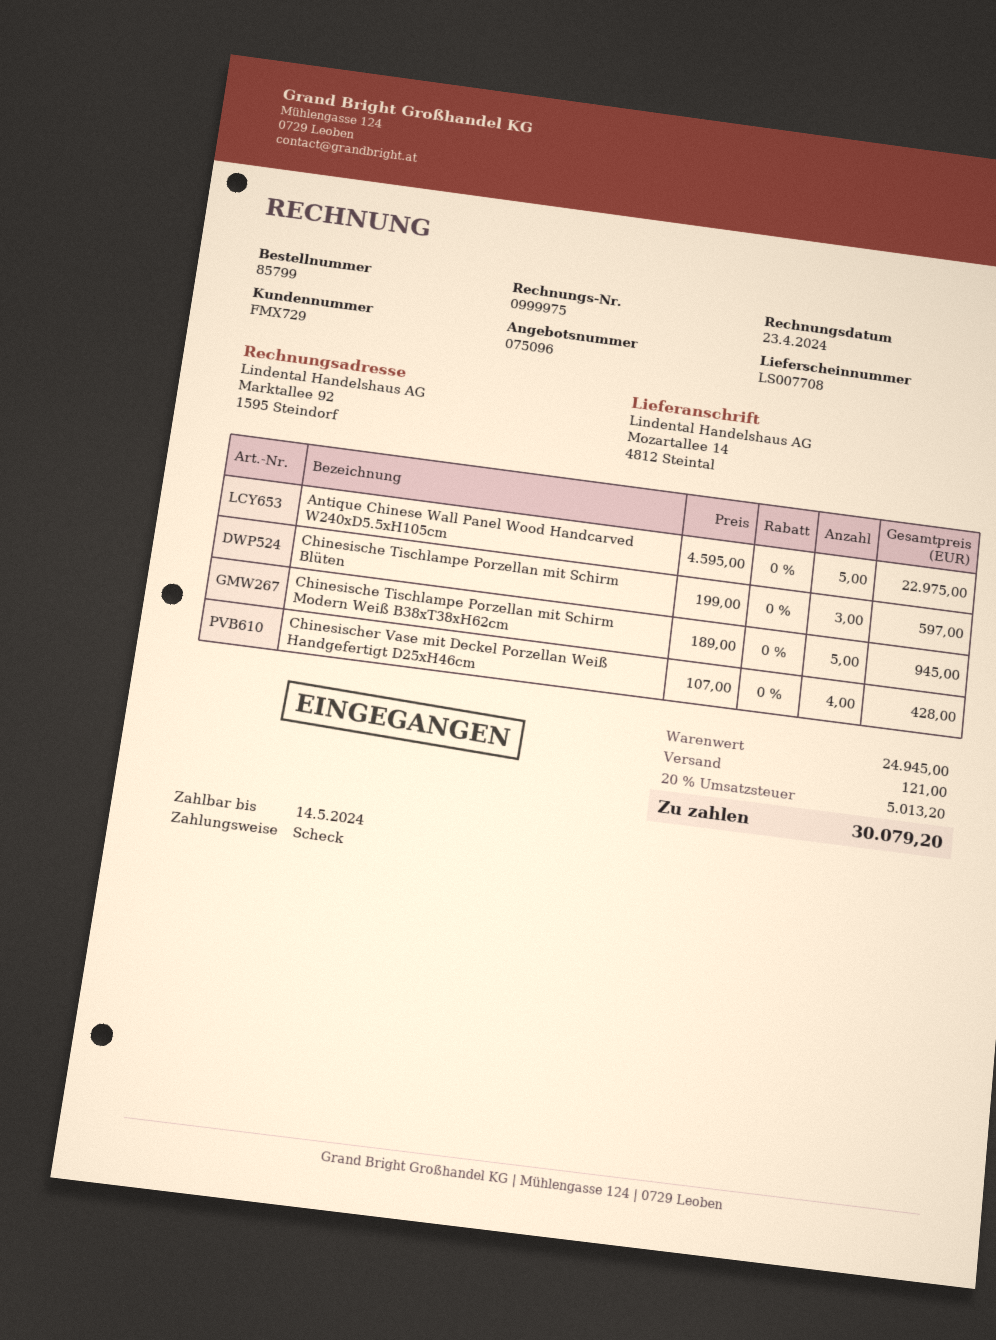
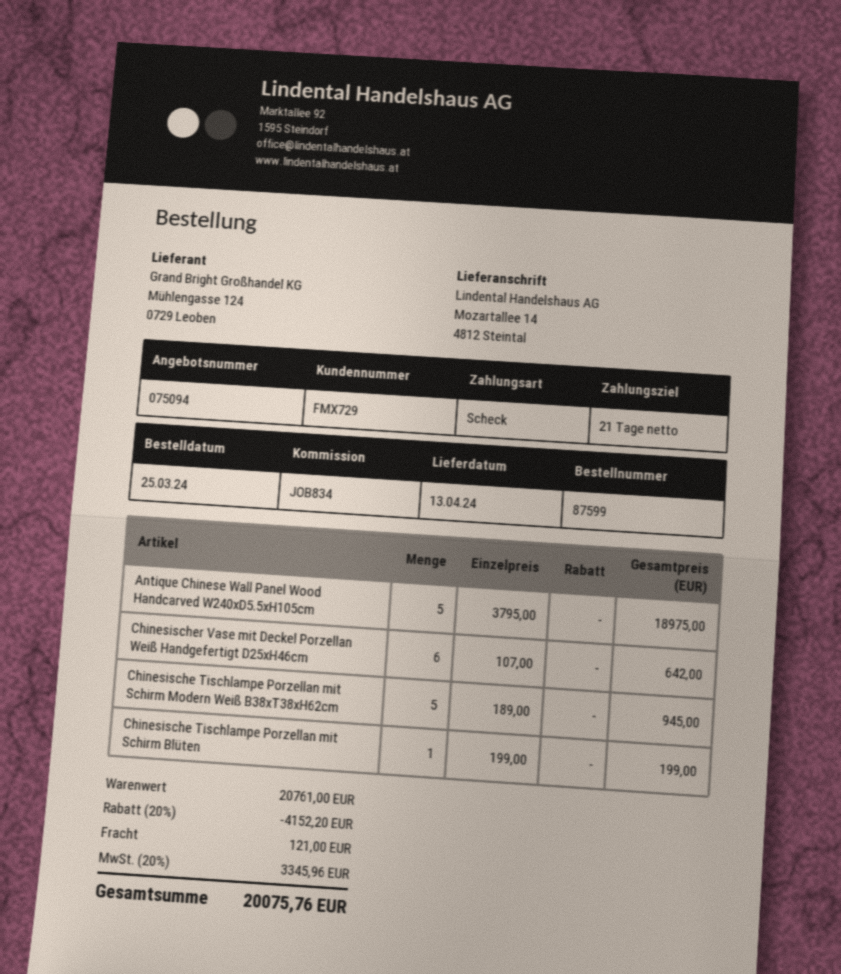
quote number: 075096 -> 075094
order number: 85799 -> 87599
Antique Chinese Wall Panel Wood Handcarved W240xD5.5xH105cm: 5 x 4595.00 = 22975.00 -> 5 x 3795.00 = 18975.00
Chinesische Tischlampe Porzellan mit Schirm Blüten: 3 x 199.00 = 597.00 -> 1 x 199.00 = 199.00
Chinesischer Vase mit Deckel Porzellan Weiß Handgefertigt D25xH46cm: 4 x 107.00 = 428.00 -> 6 x 107.00 = 642.00
subtotal: 24945.00 -> 20761.00
discount: none -> 20% = 4152.20
tax: 20% = 5013.20 -> 20% = 3345.96
total: 30079.20 -> 20075.76

